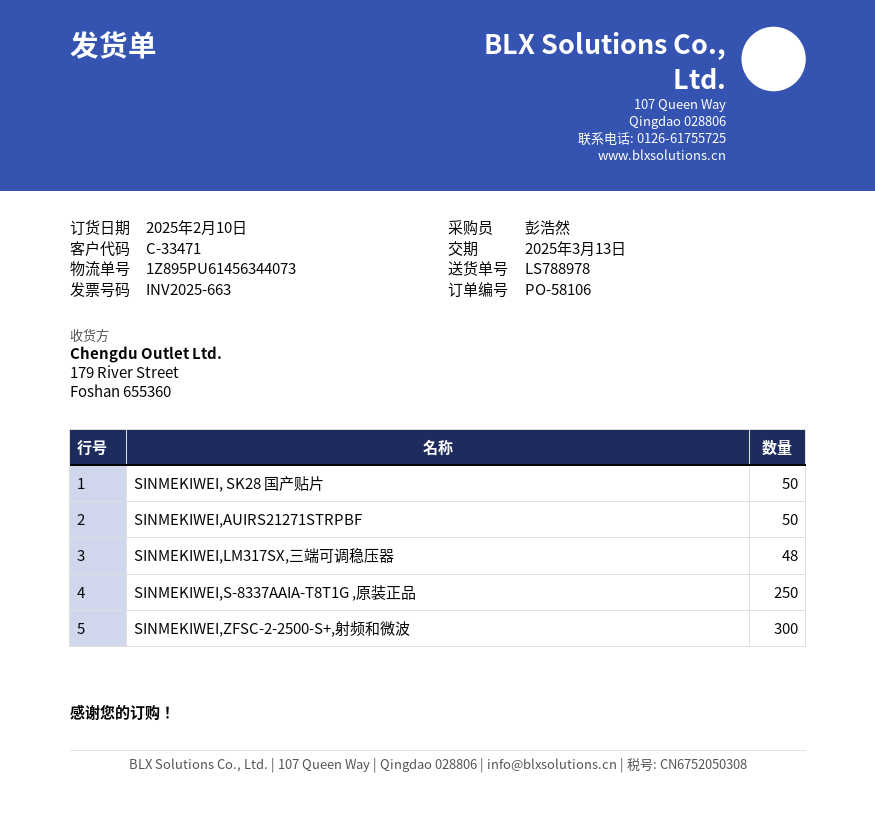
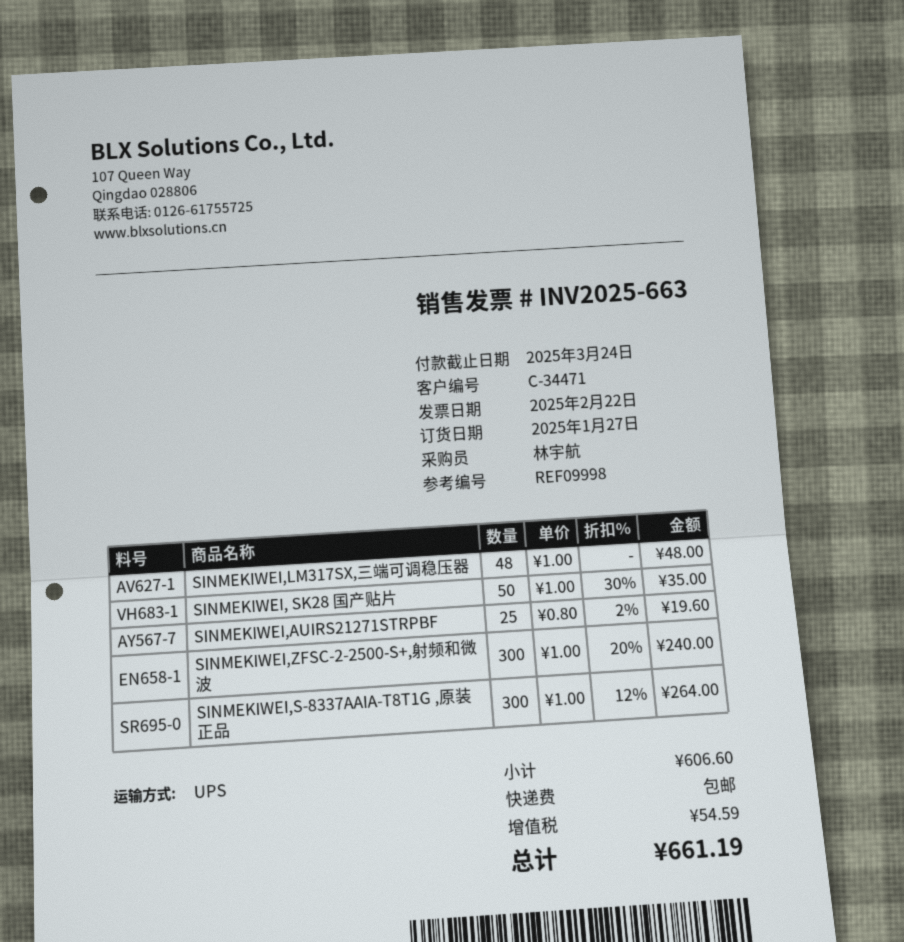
order date: 2025-02-10 -> 2025-01-27
customer number: C-33471 -> C-34471
ordered by: 彭浩然 -> 林宇航
SINMEKIWEI,AUIRS21271STRPBF: 50 -> 25
SINMEKIWEI,S-8337AAIA-T8T1G ,原装正品: 250 -> 300

